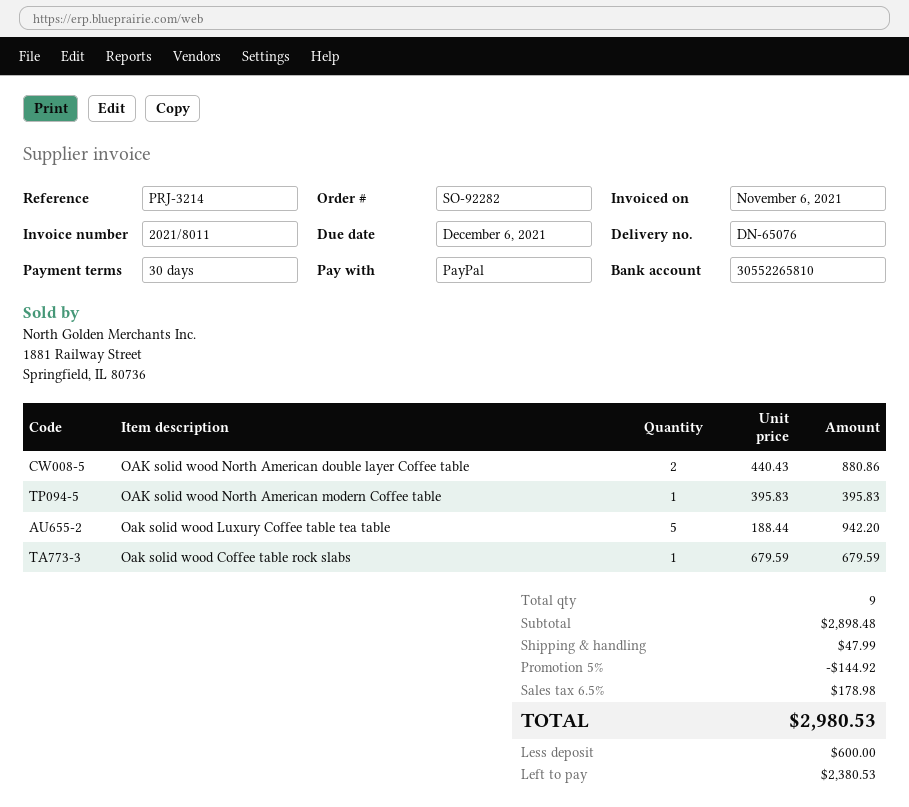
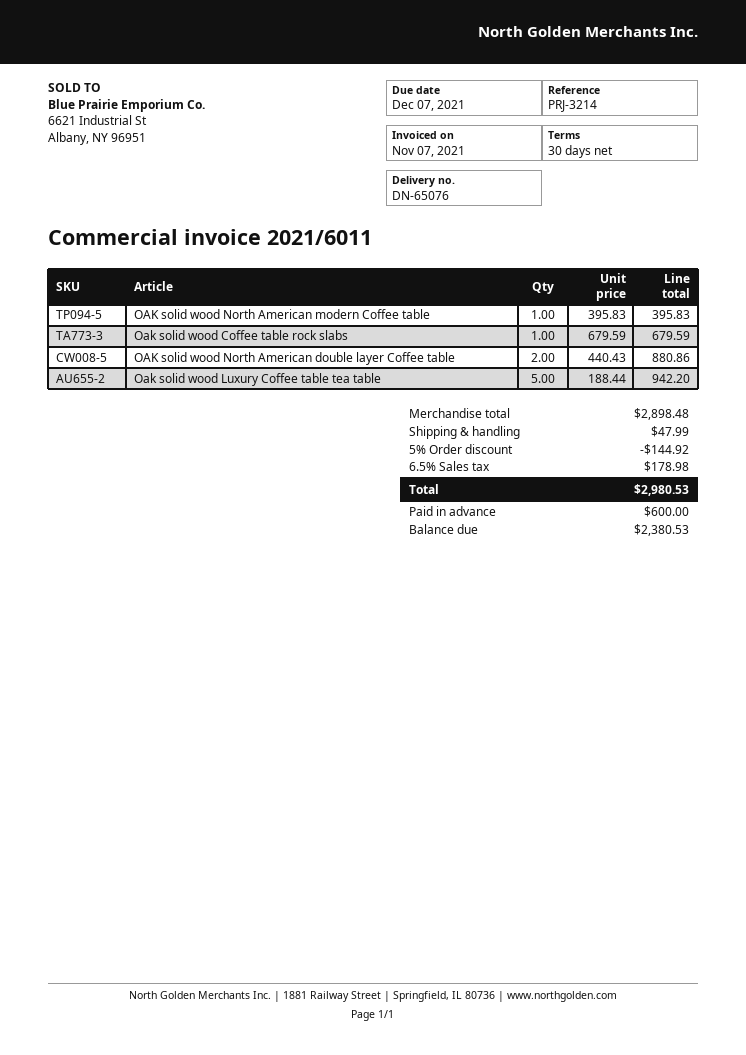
invoice number: 2021/8011 -> 2021/6011
invoice date: 2021-11-06 -> 2021-11-07
due date: 2021-12-06 -> 2021-12-07

